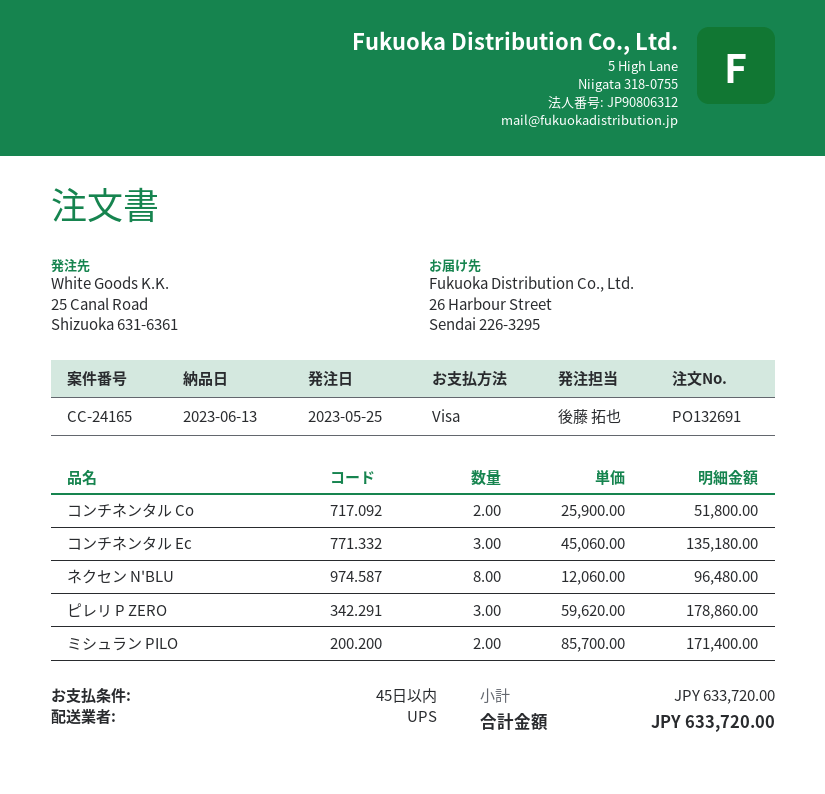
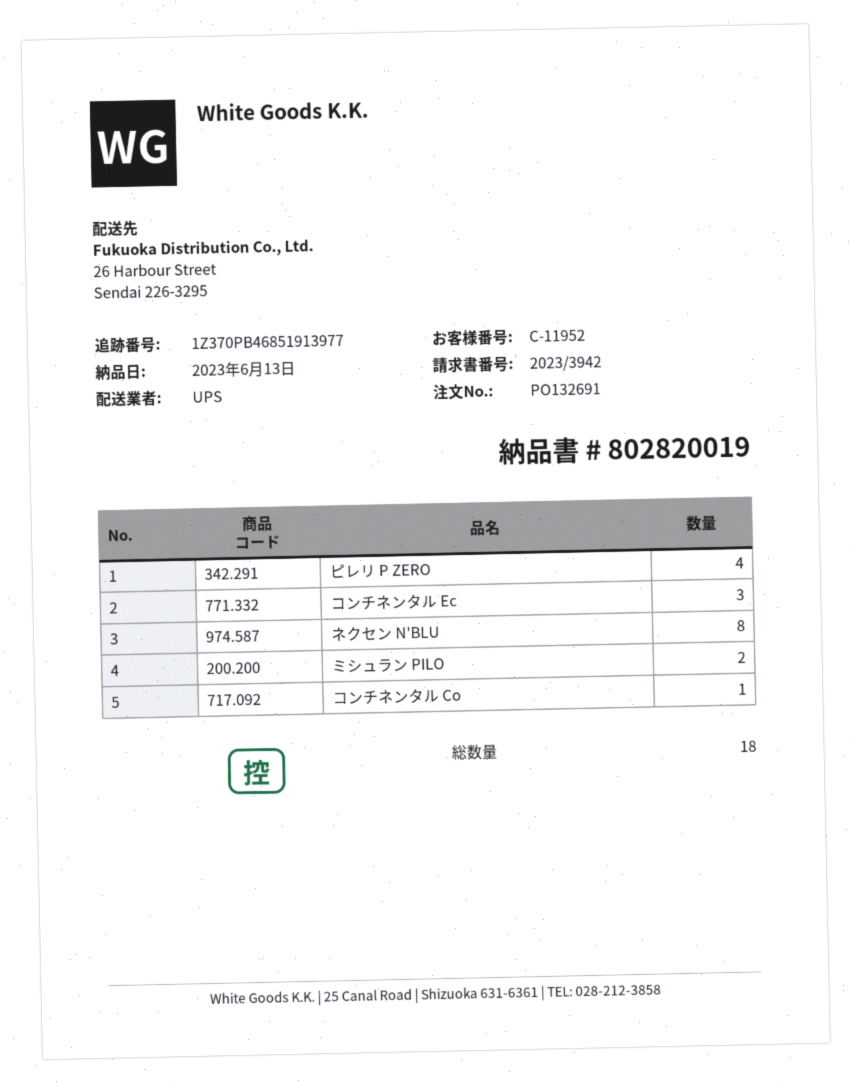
コンチネンタル Co: 2 -> 1
ピレリ P ZERO: 3 -> 4

